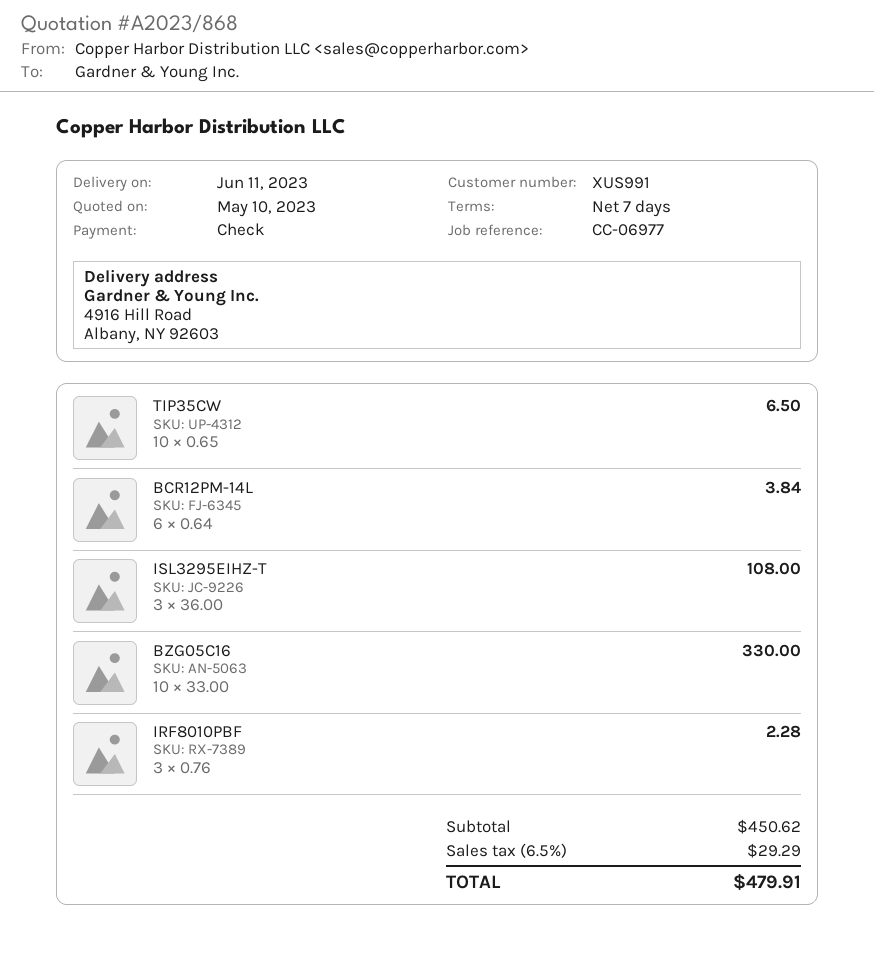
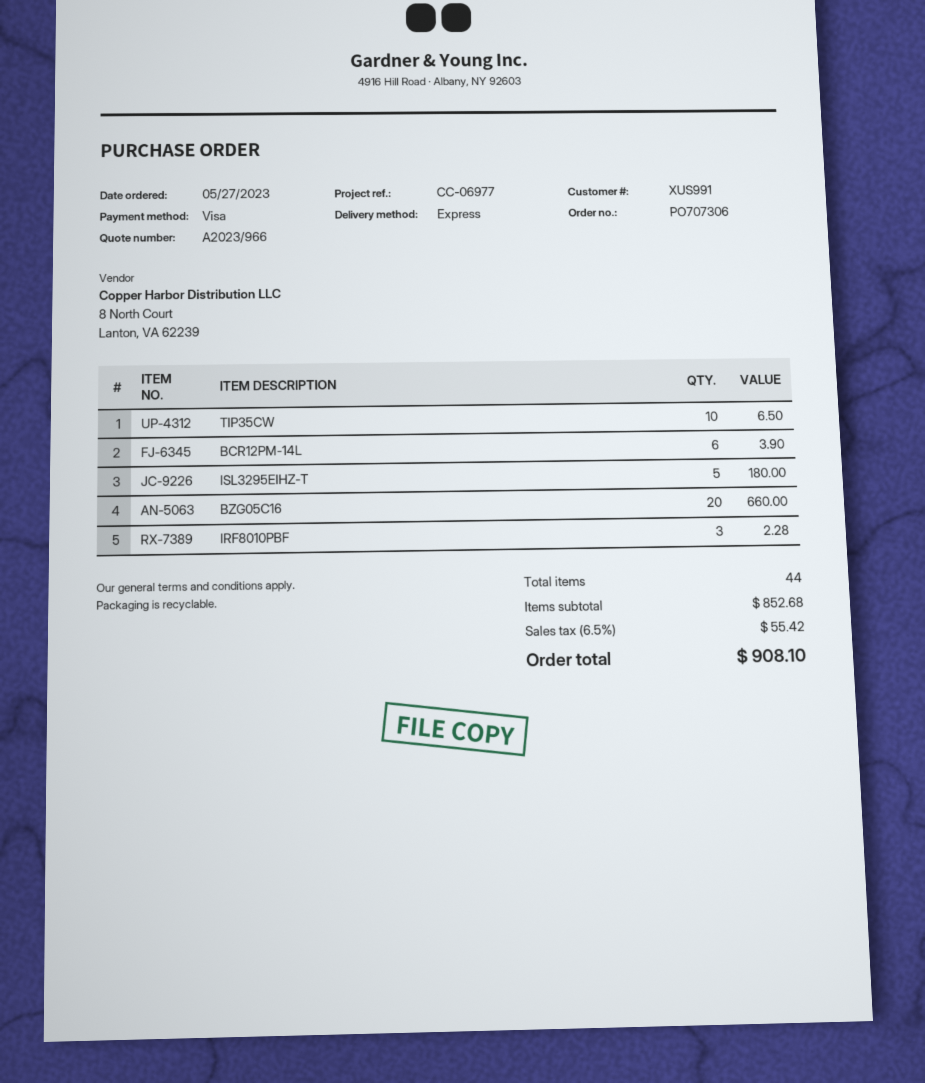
quote number: A2023/868 -> A2023/966
payment method: cheque -> Visa
BCR12PM-14L: 6 for 3.84 -> 6 for 3.90
ISL3295EIHZ-T: 3 for 108.00 -> 5 for 180.00
BZG05C16: 10 for 330.00 -> 20 for 660.00
subtotal: 450.62 -> 852.68
tax: 6.5% = 29.29 -> 6.5% = 55.42
total: 479.91 -> 908.10

